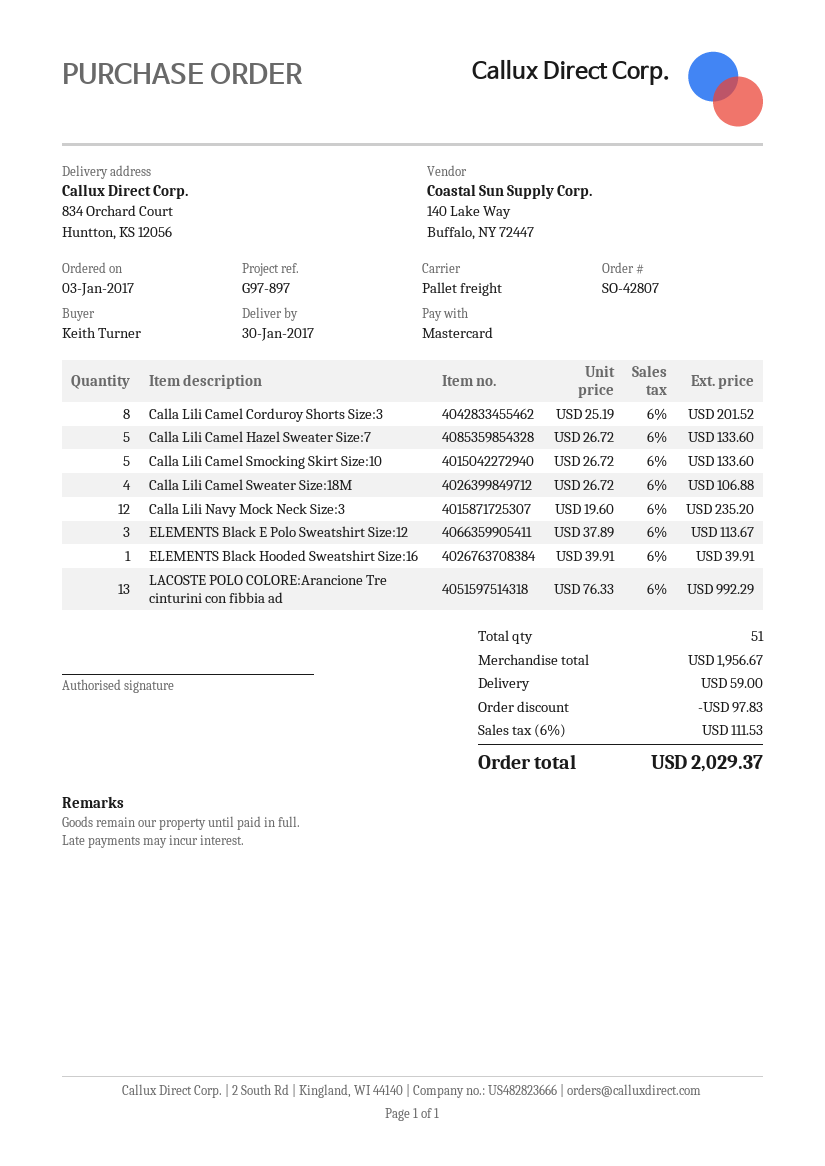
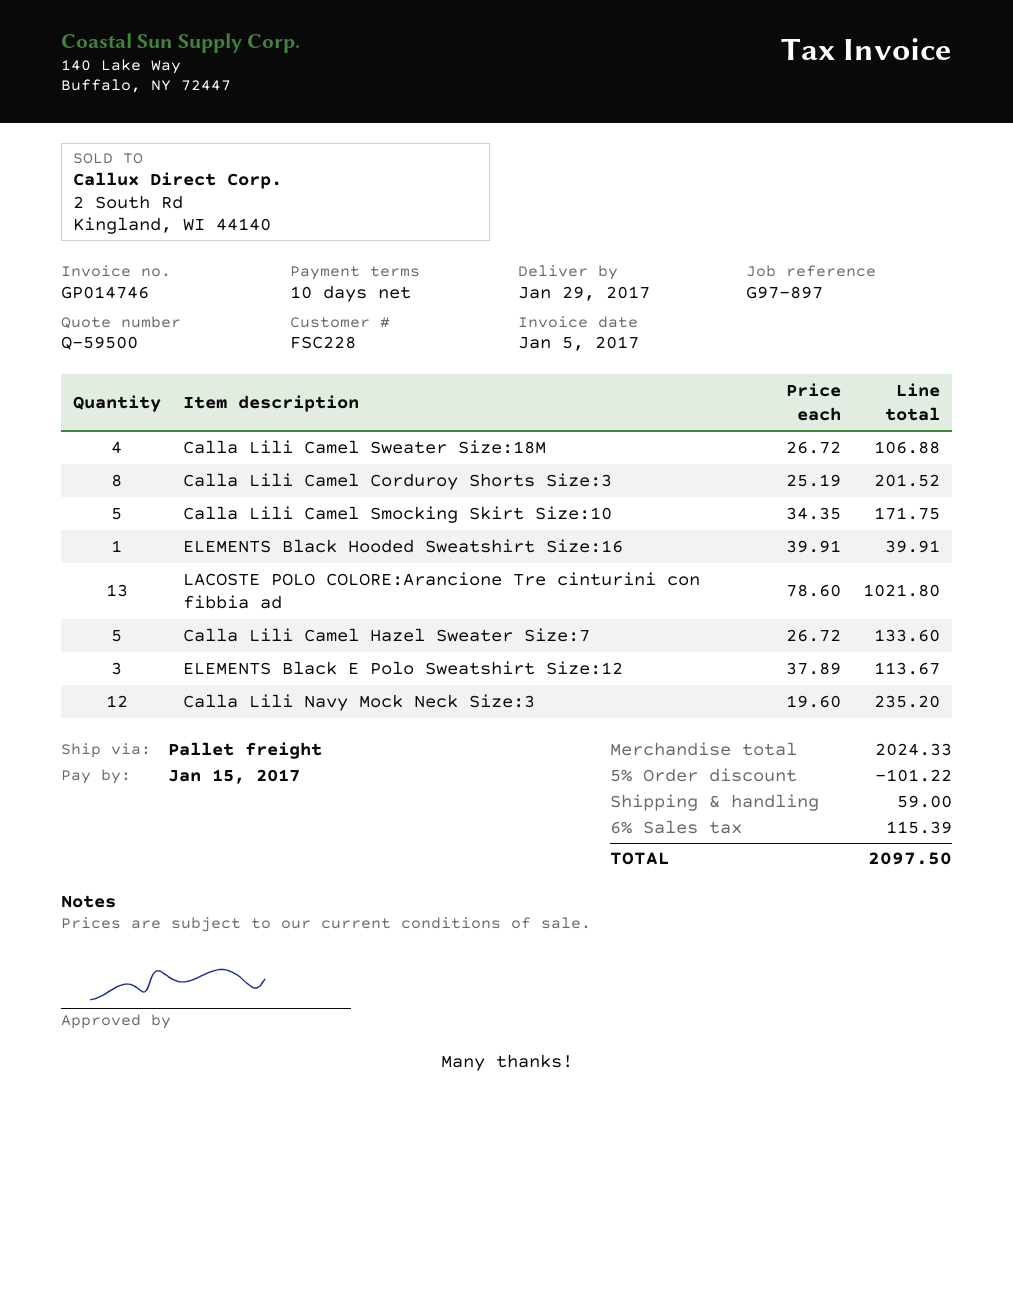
delivery date: 2017-01-30 -> 2017-01-29
Calla Lili Camel Smocking Skirt Size:10: 5 x 26.72 = 133.60 -> 5 x 34.35 = 171.75
LACOSTE POLO COLORE:Arancione Tre cinturini con fibbia ad: 13 x 76.33 = 992.29 -> 13 x 78.60 = 1021.80
subtotal: 1956.67 -> 2024.33
discount: 97.83 -> 101.22
tax: 6% = 111.53 -> 6% = 115.39
total: 2029.37 -> 2097.50

